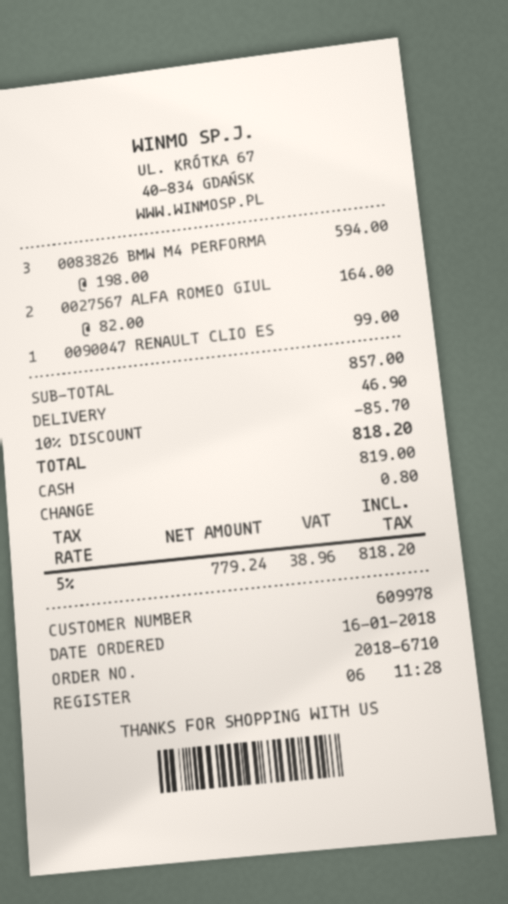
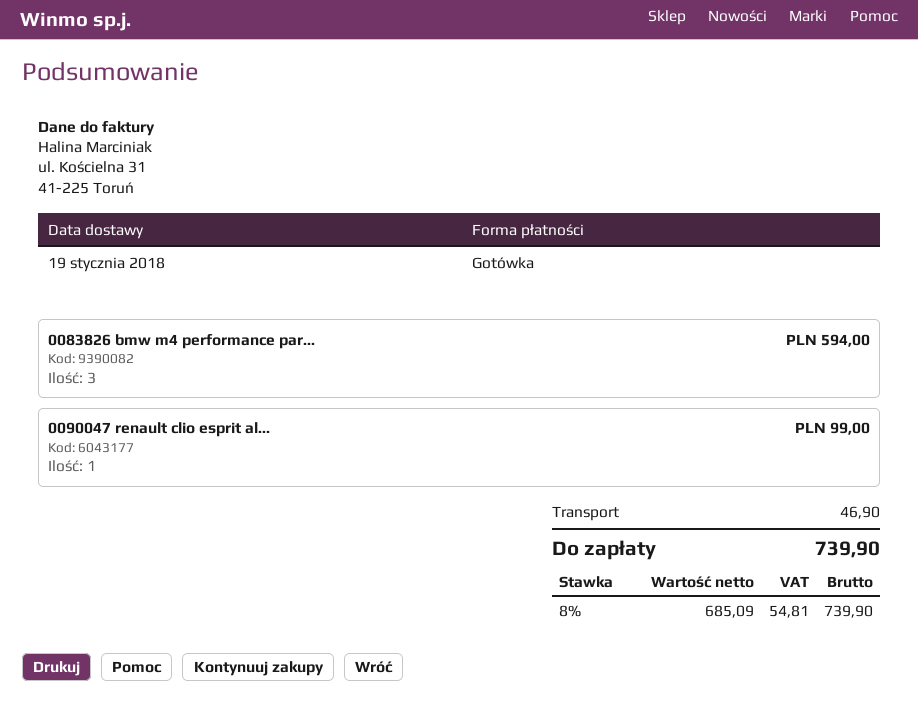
0027567 ALFA ROMEO GIUL: 2 for 164.00 -> none
discount: 10% = 85.70 -> none
net: 779.24 -> 685.09
tax: 5% = 38.96 -> 8% = 54.81
total: 818.20 -> 739.90

